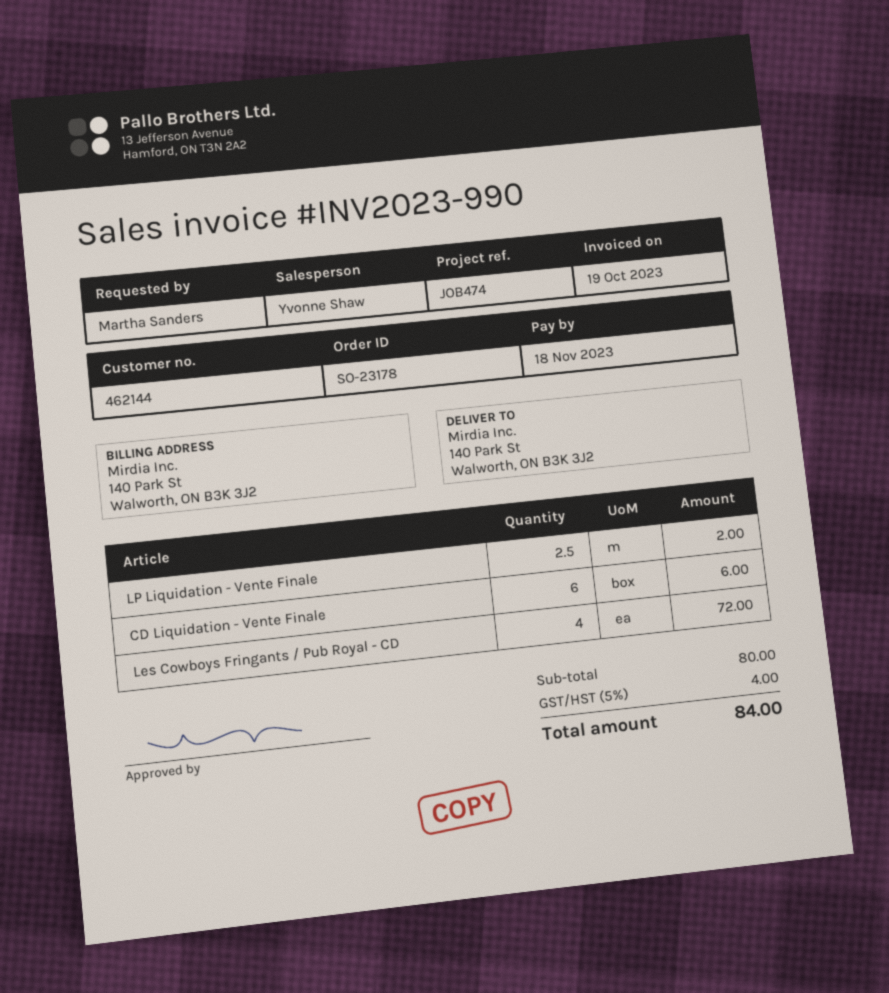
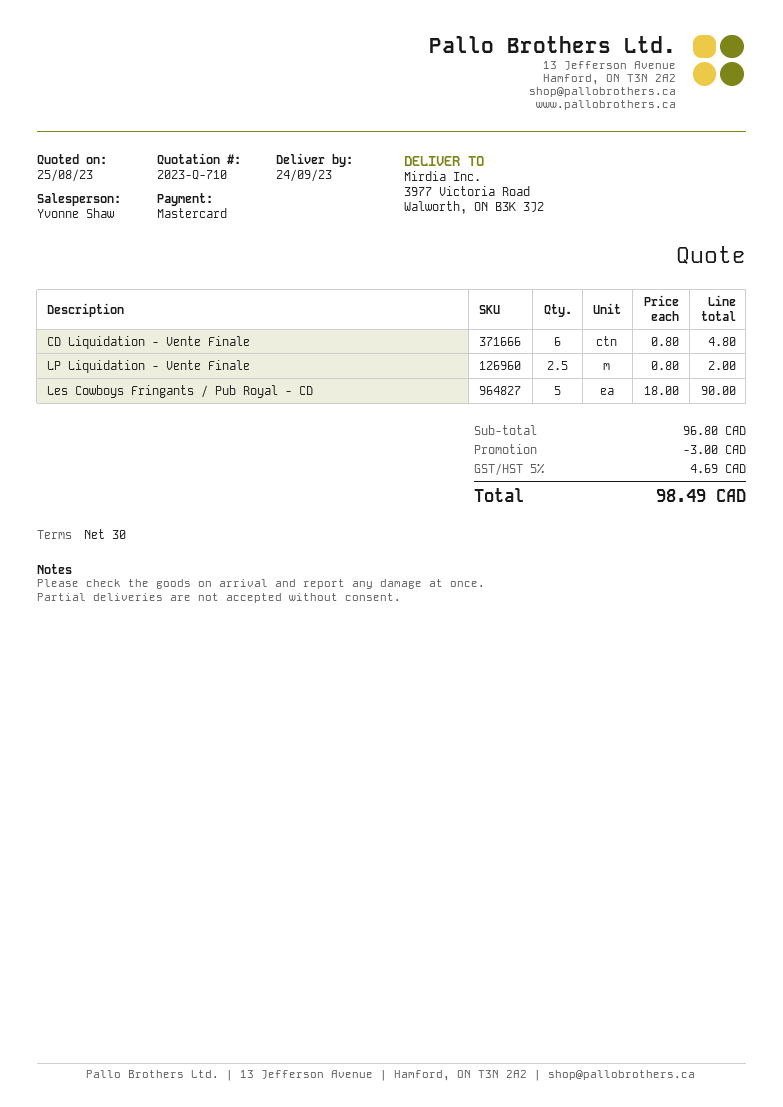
ship to: 140 Park St, Walworth, ON B3K 3J2 -> 3977 Victoria Road, Walworth, ON B3K 3J2
CD Liquidation - Vente Finale: 6 for 6.00 -> 6 for 4.80
Les Cowboys Fringants / Pub Royal - CD: 4 for 72.00 -> 5 for 90.00
subtotal: 80.00 -> 96.80
discount: none -> 3.00
tax: 5% = 4.00 -> 5% = 4.69
total: 84.00 -> 98.49

